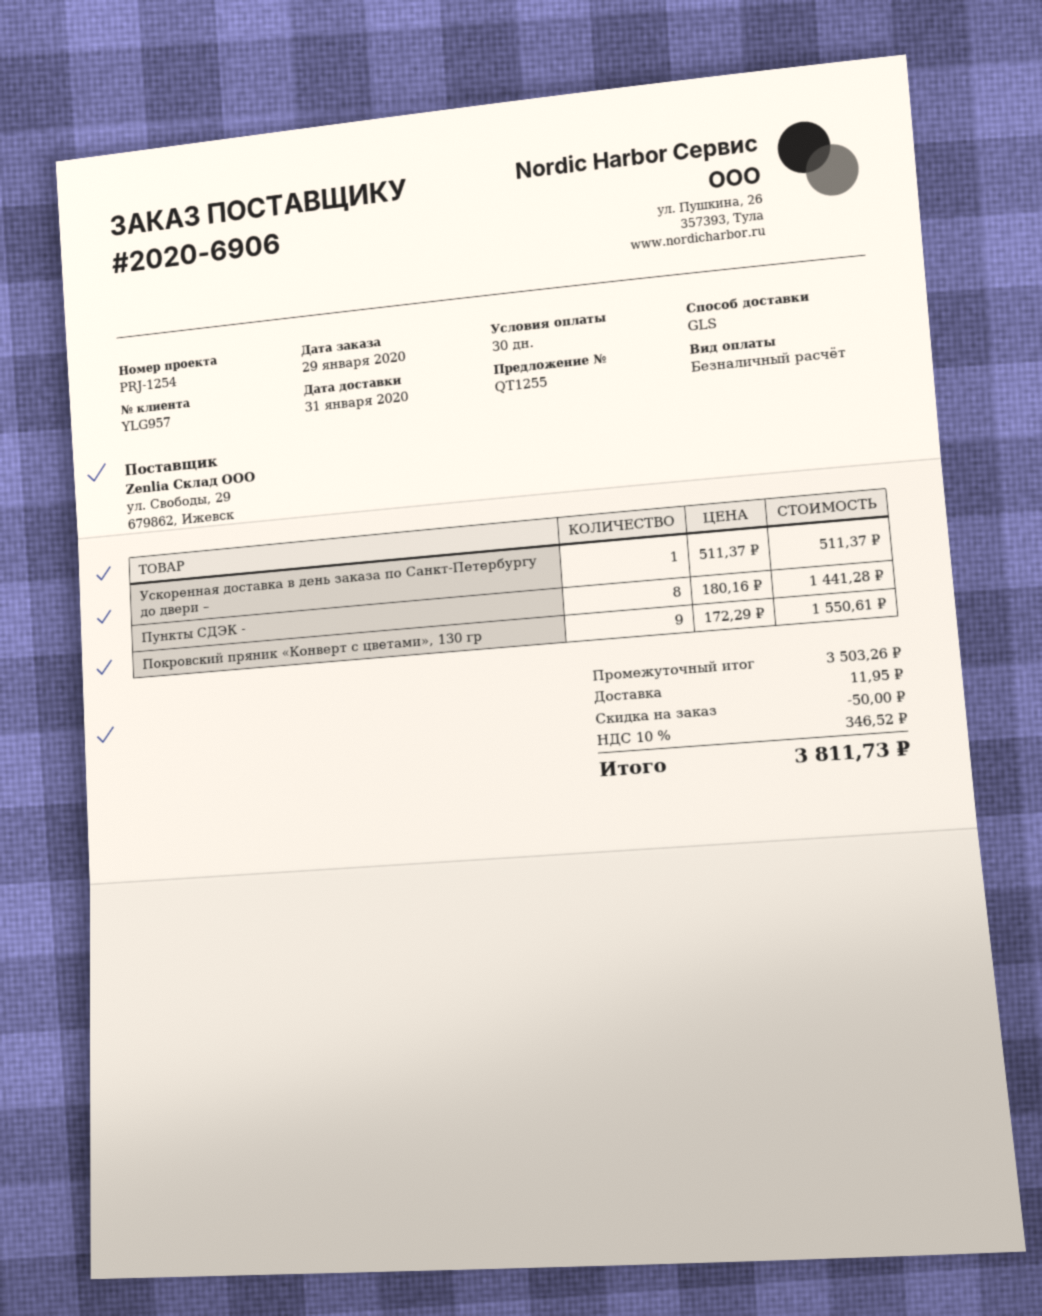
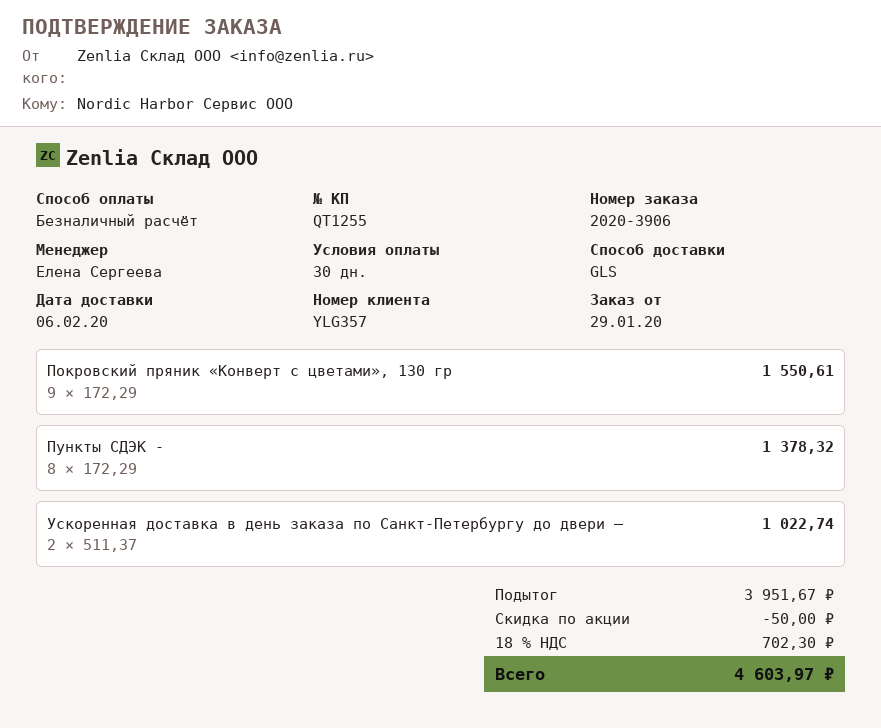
order number: 2020-6906 -> 2020-3906
delivery date: 2020-01-31 -> 2020-02-06
customer number: YLG957 -> YLG357
Ускоренная доставка в день заказа по Санкт-Петербургу до двери –: 1 x 511.37 = 511.37 -> 2 x 511.37 = 1022.74
Пункты СДЭК -: 8 x 180.16 = 1441.28 -> 8 x 172.29 = 1378.32
subtotal: 3503.26 -> 3951.67
shipping: 11.95 -> none
tax: 10% = 346.52 -> 18% = 702.30
total: 3811.73 -> 4603.97

